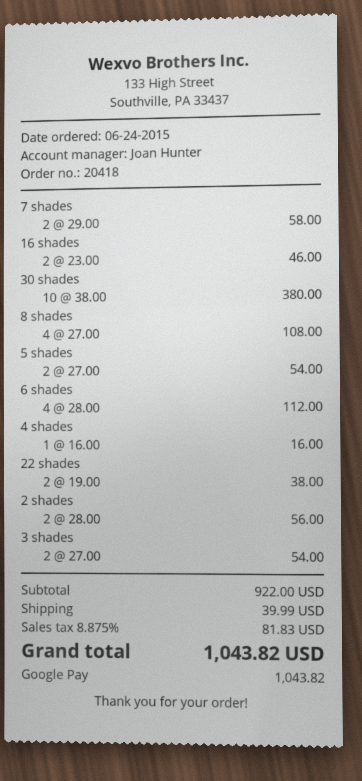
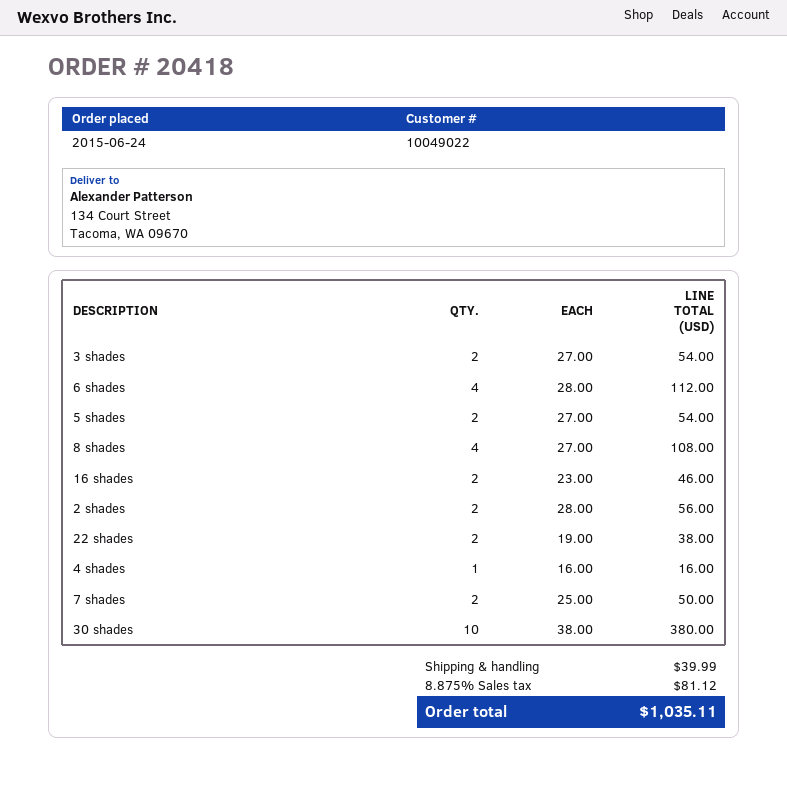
7 shades: 2 x 29.00 = 58.00 -> 2 x 25.00 = 50.00
tax: 8.875% = 81.83 -> 8.875% = 81.12
total: 1043.82 -> 1035.11

